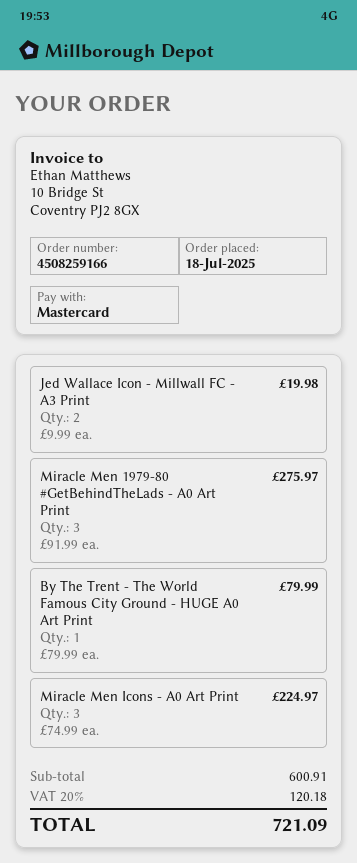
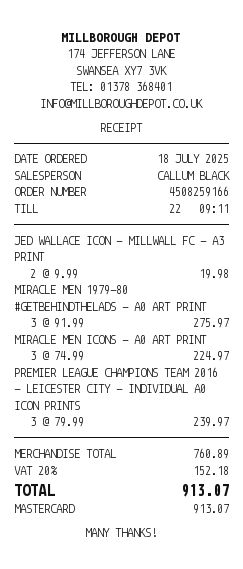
By The Trent - The World Famous City Ground - HUGE A0 Art Print: 1 x 79.99 = 79.99 -> none
PREMIER LEAGUE CHAMPIONS TEAM 2016 - LEICESTER CITY - INDIVIDUAL A0 ICON PRINTS: none -> 3 x 79.99 = 239.97
subtotal: 600.91 -> 760.89
tax: 20% = 120.18 -> 20% = 152.18
total: 721.09 -> 913.07

